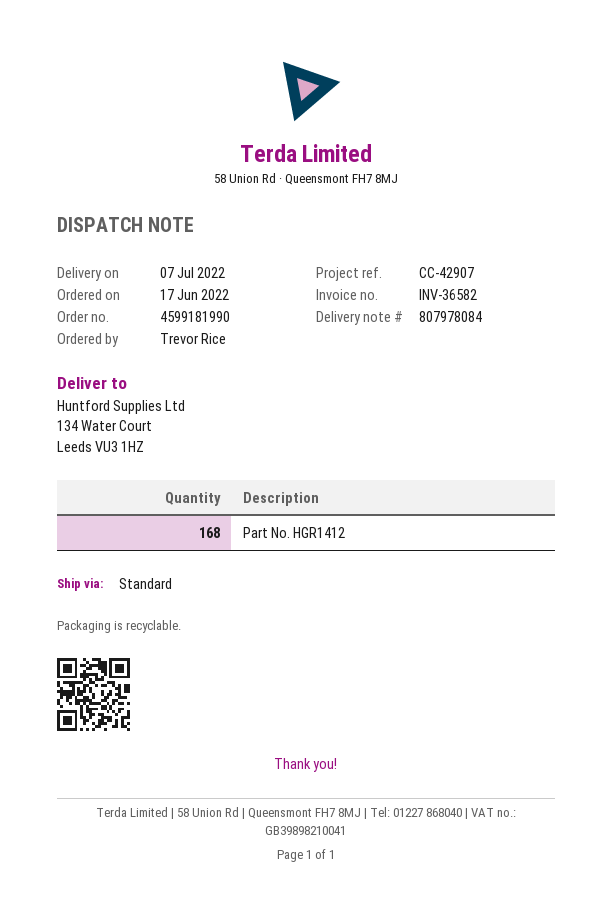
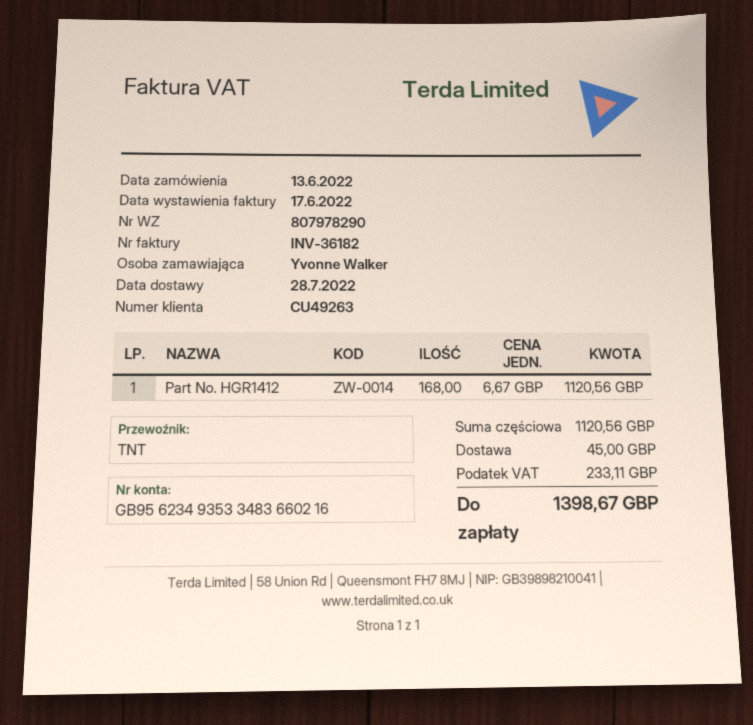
order date: 2022-06-17 -> 2022-06-13
delivery note number: 807978084 -> 807978290
delivery date: 2022-07-07 -> 2022-07-28
invoice number: INV-36582 -> INV-36182
ordered by: Trevor Rice -> Yvonne Walker
shipping method: standard -> TNT

